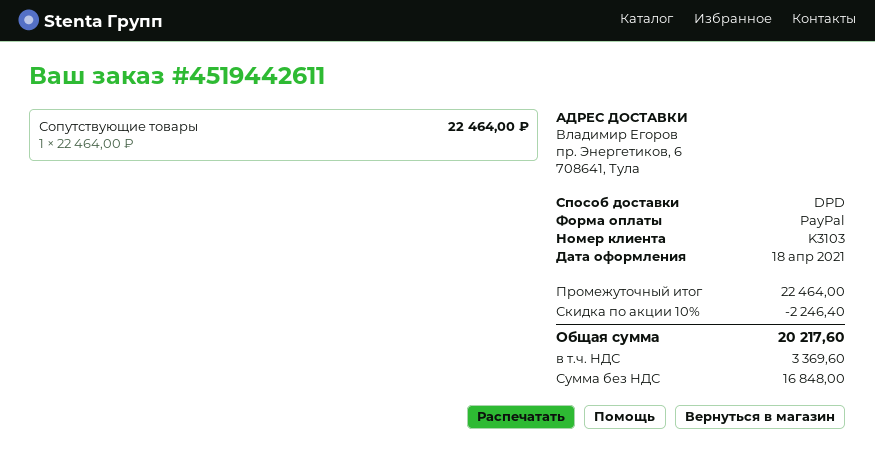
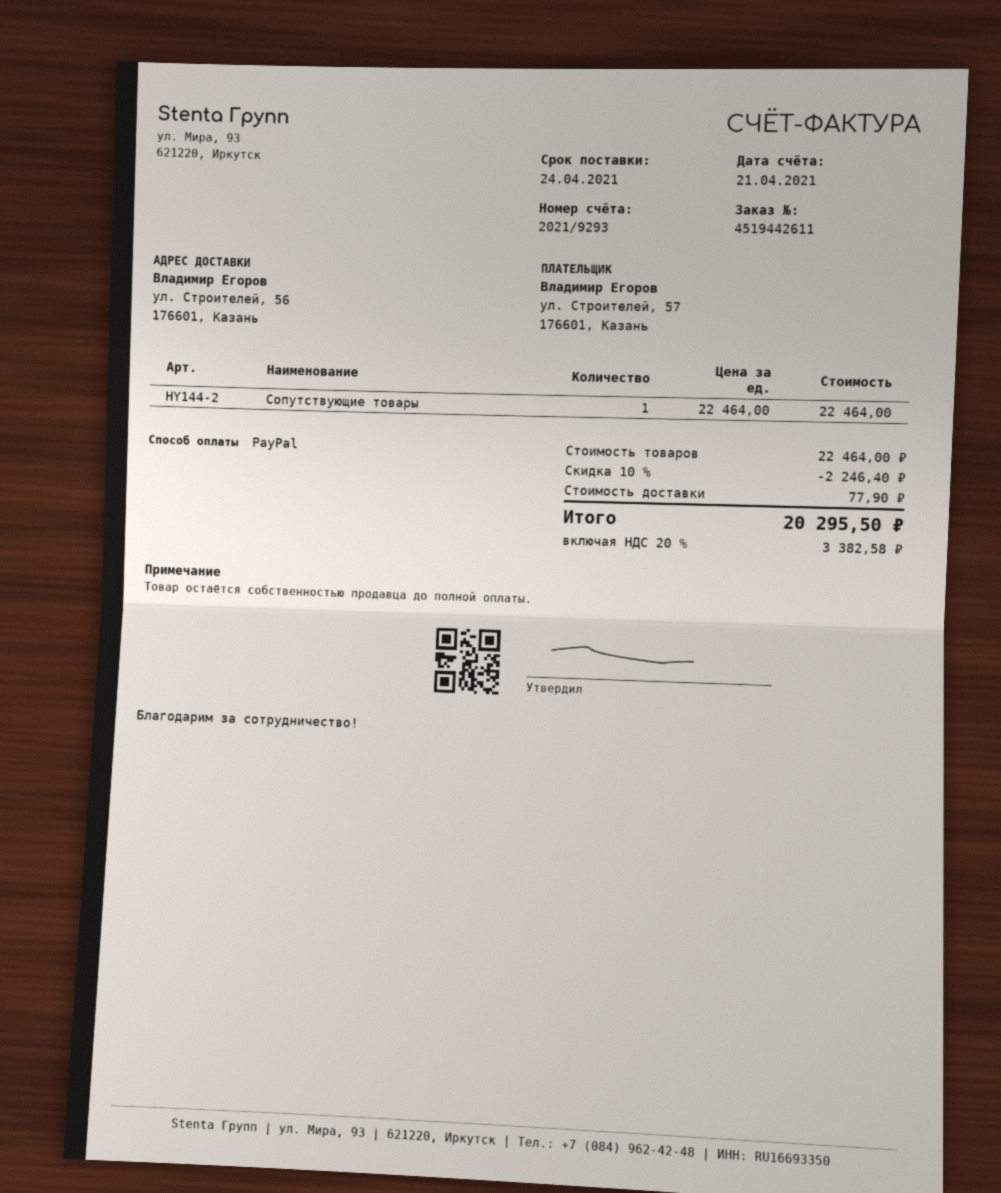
ship to: пр. Энергетиков, 6, 708641, Тула -> ул. Строителей, 56, 176601, Казань
shipping: none -> 77.90
tax: 3369.60 -> 3382.58
total: 20217.60 -> 20295.50

